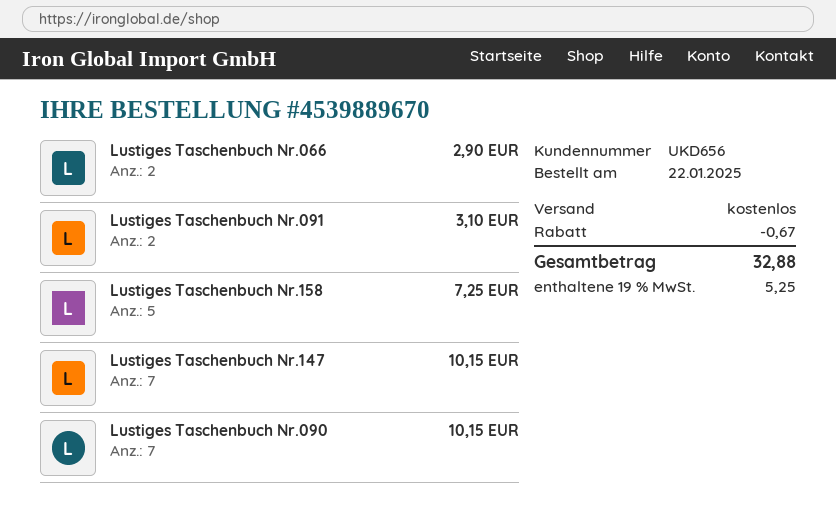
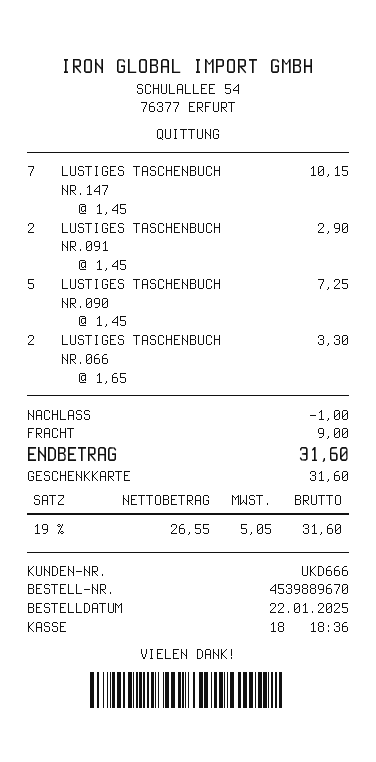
customer number: UKD656 -> UKD666
Lustiges Taschenbuch Nr.066: 2 for 2.90 -> 2 for 3.30
Lustiges Taschenbuch Nr.091: 2 for 3.10 -> 2 for 2.90
Lustiges Taschenbuch Nr.158: 5 for 7.25 -> none
Lustiges Taschenbuch Nr.090: 7 for 10.15 -> 5 for 7.25
discount: 0.67 -> 1.00
shipping: 0.00 -> 9.00
tax: 19% = 5.25 -> 19% = 5.05
total: 32.88 -> 31.60

